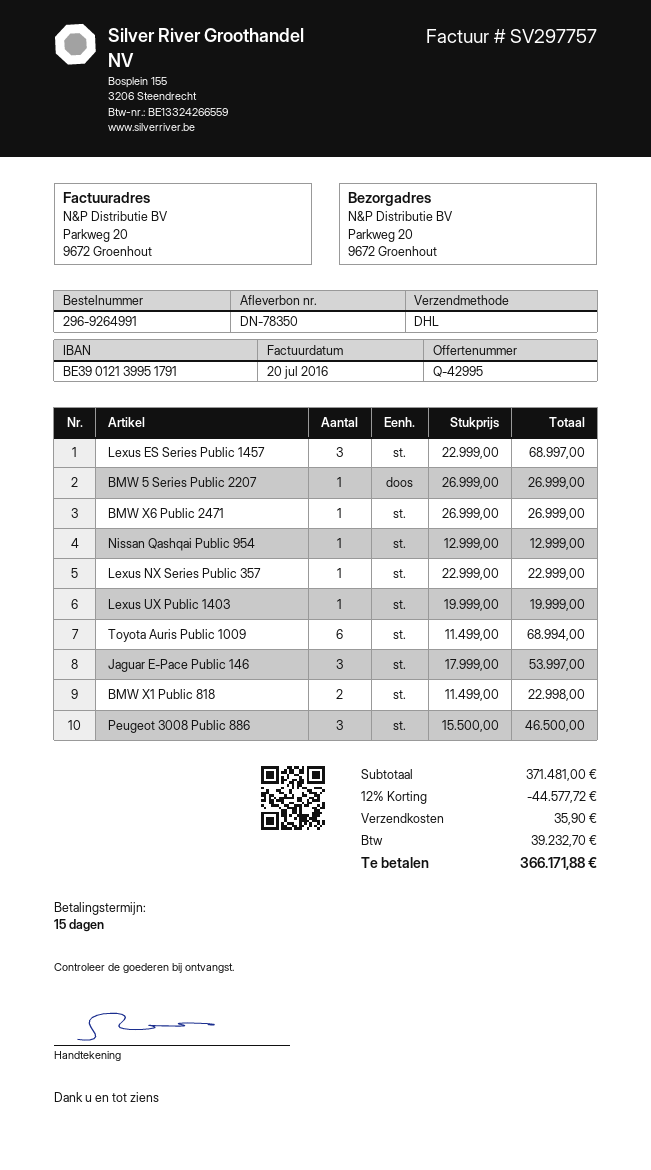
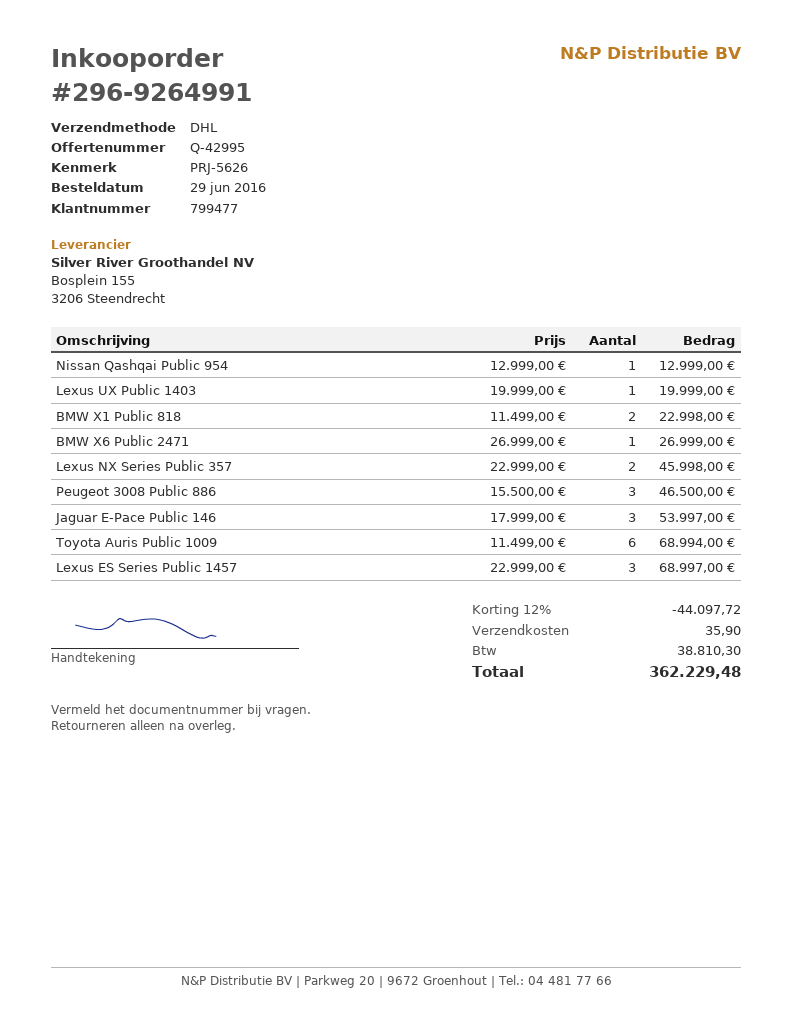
BMW 5 Series Public 2207: 1 x 26999.00 = 26999.00 -> none
Lexus NX Series Public 357: 1 x 22999.00 = 22999.00 -> 2 x 22999.00 = 45998.00
discount: 12% = 44577.72 -> 12% = 44097.72
tax: 39232.70 -> 38810.30
total: 366171.88 -> 362229.48

